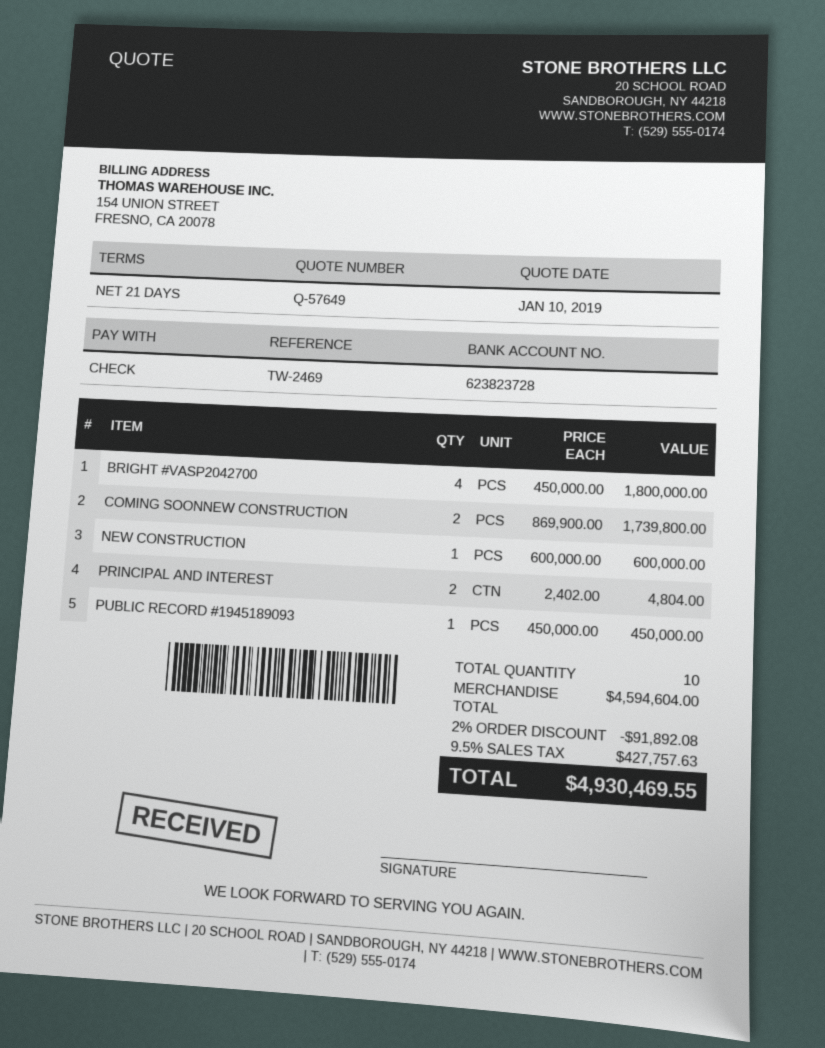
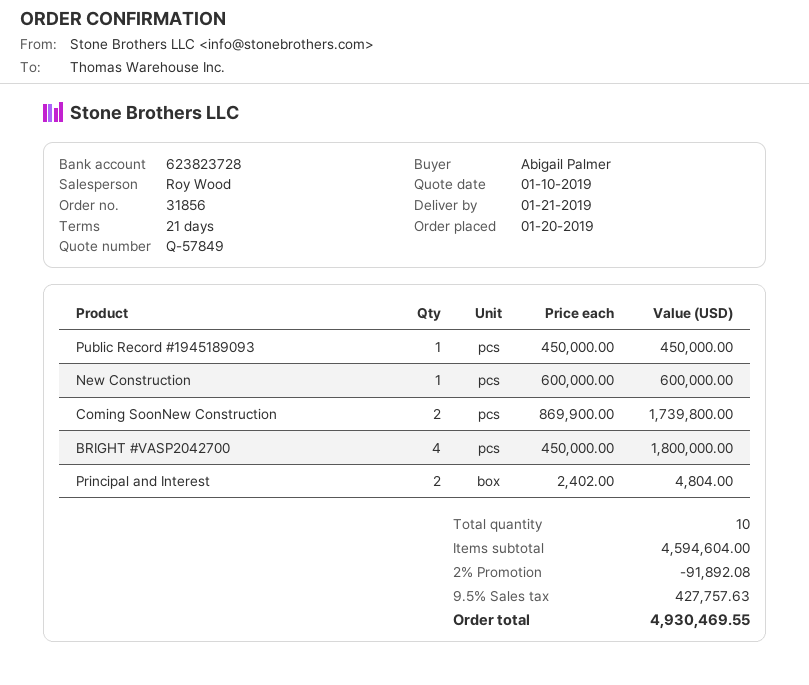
quote number: Q-57649 -> Q-57849

